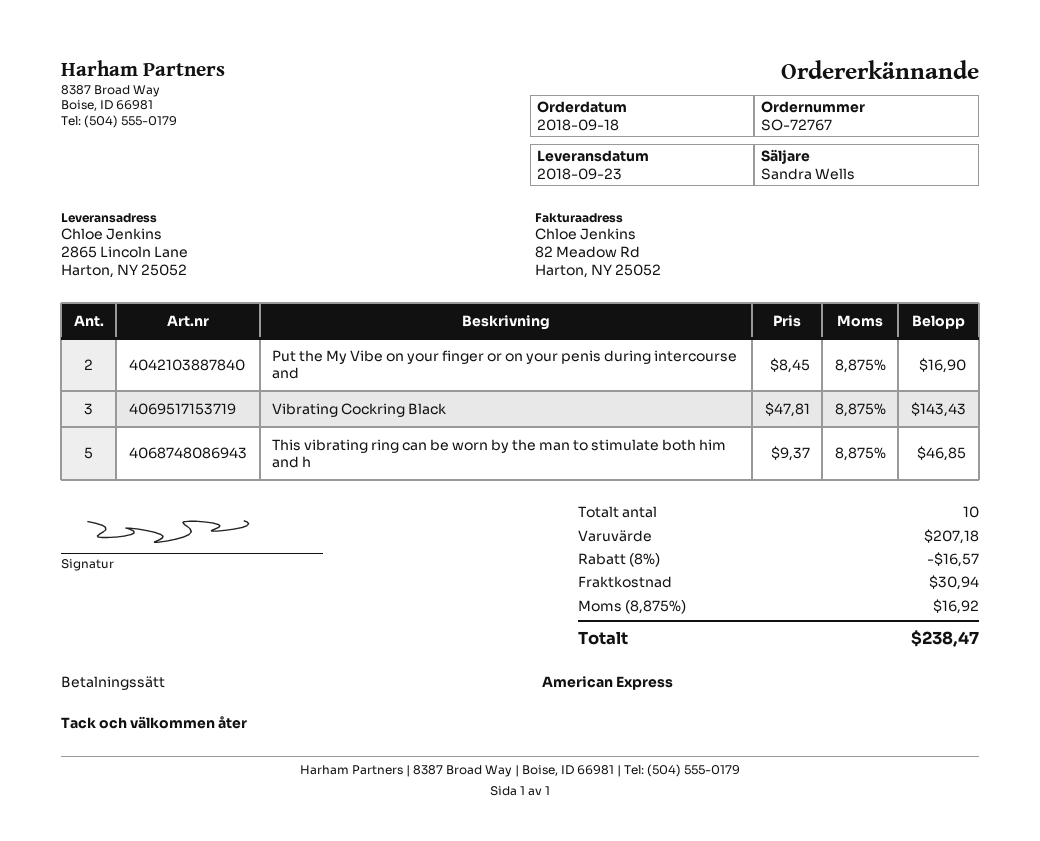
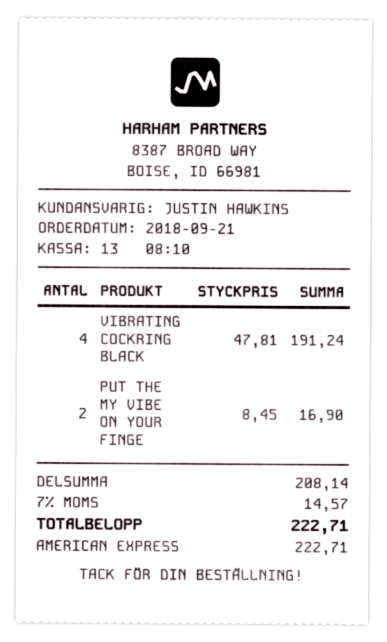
order date: 2018-09-18 -> 2018-09-21
sales rep: Sandra Wells -> JUSTIN HAWKINS
Vibrating Cockring Black: 3 x 47.81 = 143.43 -> 4 x 47.81 = 191.24
This vibrating ring can be worn by the man to stimulate both him and h: 5 x 9.37 = 46.85 -> none
subtotal: 207.18 -> 208.14
discount: 8% = 16.57 -> none
shipping: 30.94 -> none
tax: 8.875% = 16.92 -> 7% = 14.57
total: 238.47 -> 222.71

